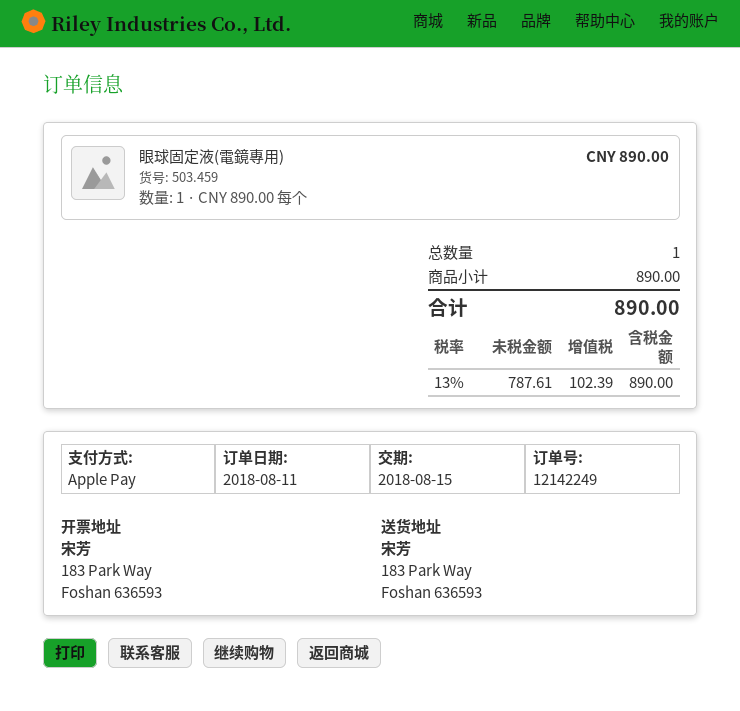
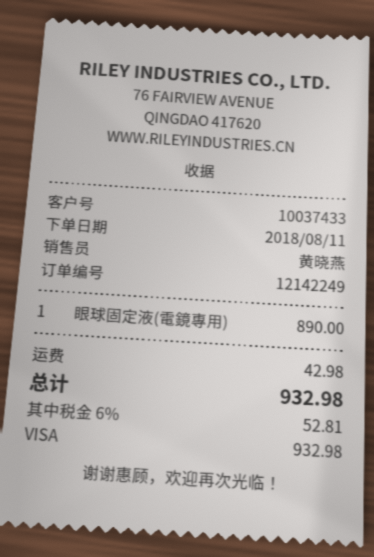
payment method: Apple Pay -> Visa
shipping: none -> 42.98
tax: 13% = 102.39 -> 6% = 52.81
total: 890.00 -> 932.98

